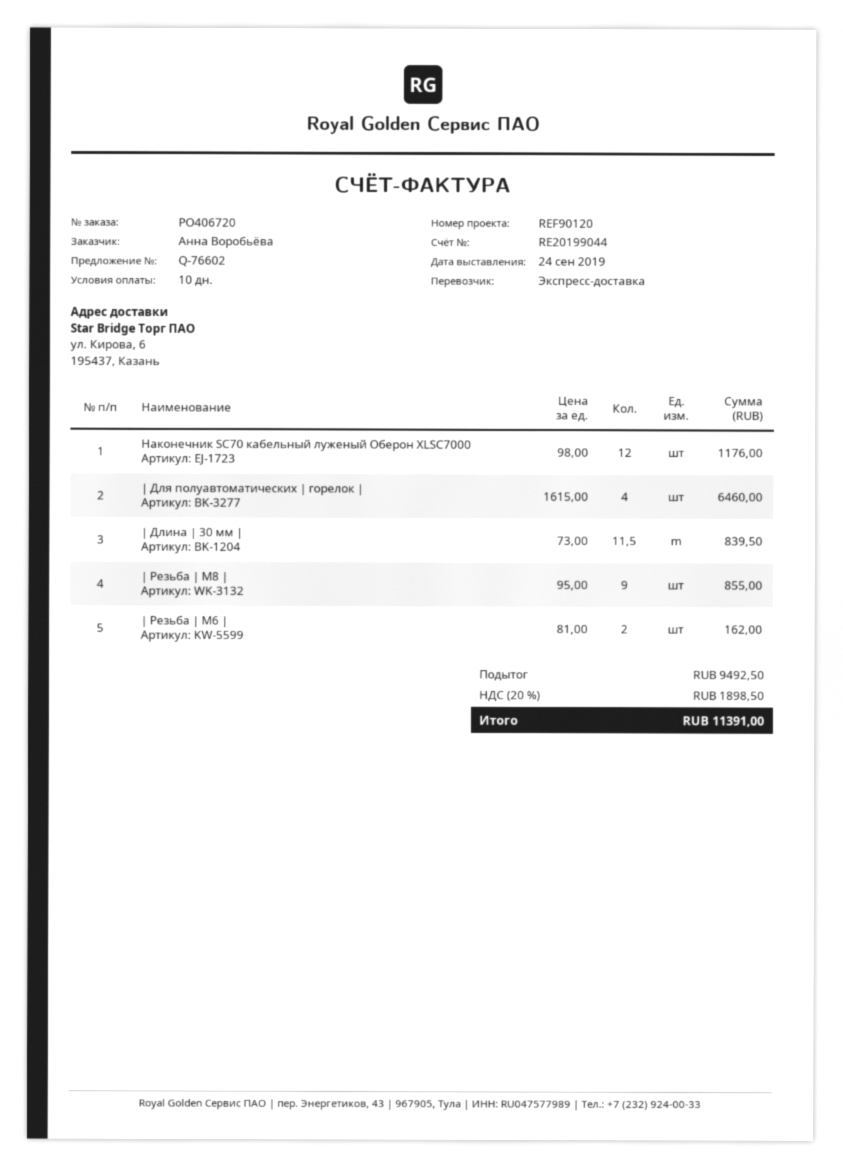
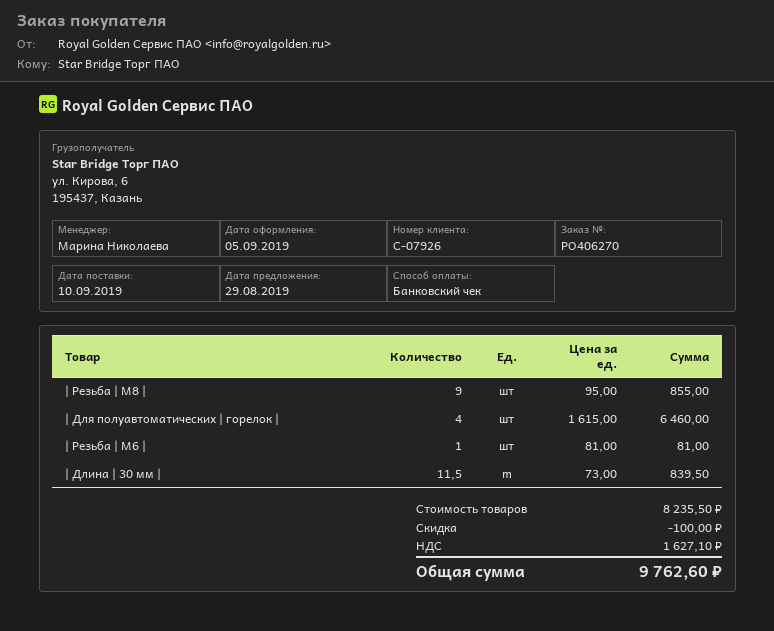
order number: PO406720 -> PO406270
Наконечник SC70 кабельный луженый Оберон XLSC7000: 12 x 98.00 = 1176.00 -> none
| Резьба | M6 |: 2 x 81.00 = 162.00 -> 1 x 81.00 = 81.00
subtotal: 9492.50 -> 8235.50
discount: none -> 100.00
tax: 1898.50 -> 1627.10
total: 11391.00 -> 9762.60

